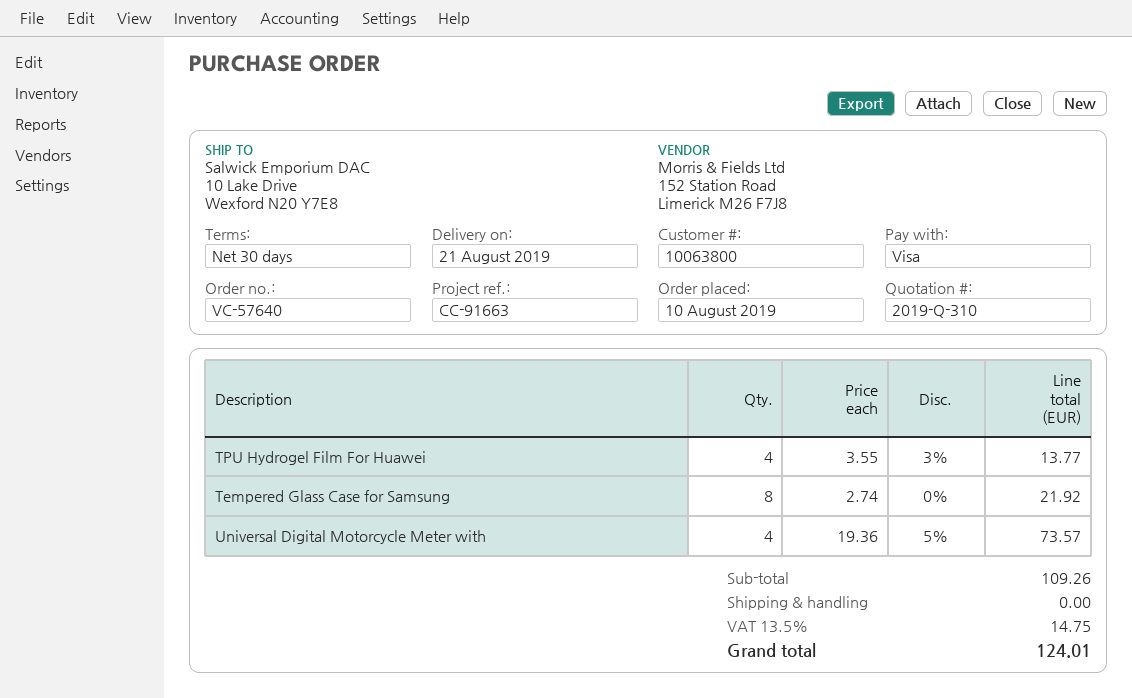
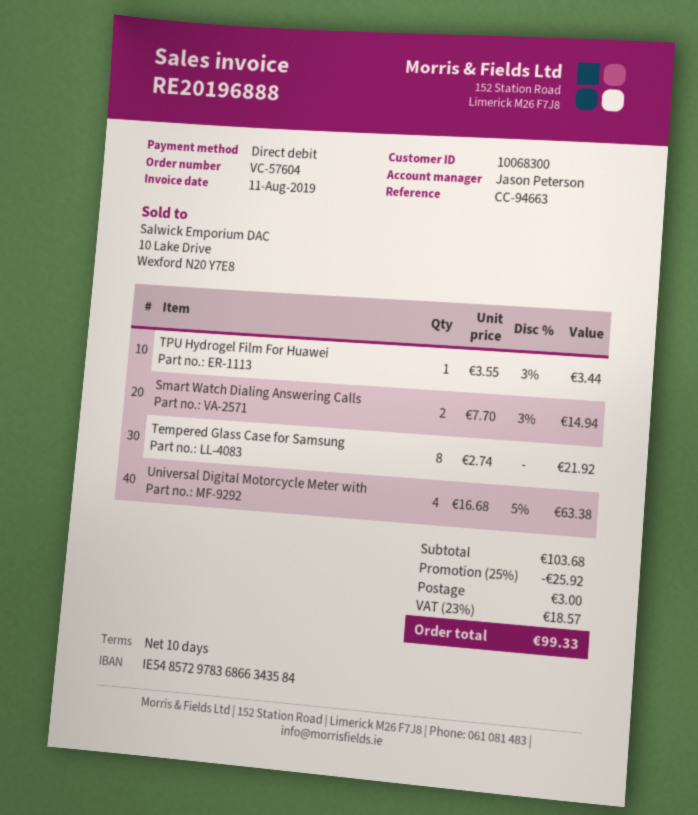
order number: VC-57640 -> VC-57604
payment terms: 30 days -> 10 days
customer number: 10063800 -> 10068300
reference: CC-91663 -> CC-94663
payment method: Visa -> direct debit
TPU Hydrogel Film For Huawei: 4 x 3.55 - 3% = 13.77 -> 1 x 3.55 - 3% = 3.44
Universal Digital Motorcycle Meter with: 4 x 19.36 - 5% = 73.57 -> 4 x 16.68 - 5% = 63.38
Smart Watch Dialing Answering Calls: none -> 2 x 7.70 - 3% = 14.94
subtotal: 109.26 -> 103.68
discount: none -> 25% = 25.92
shipping: 0.00 -> 3.00
tax: 13.5% = 14.75 -> 23% = 18.57
total: 124.01 -> 99.33

